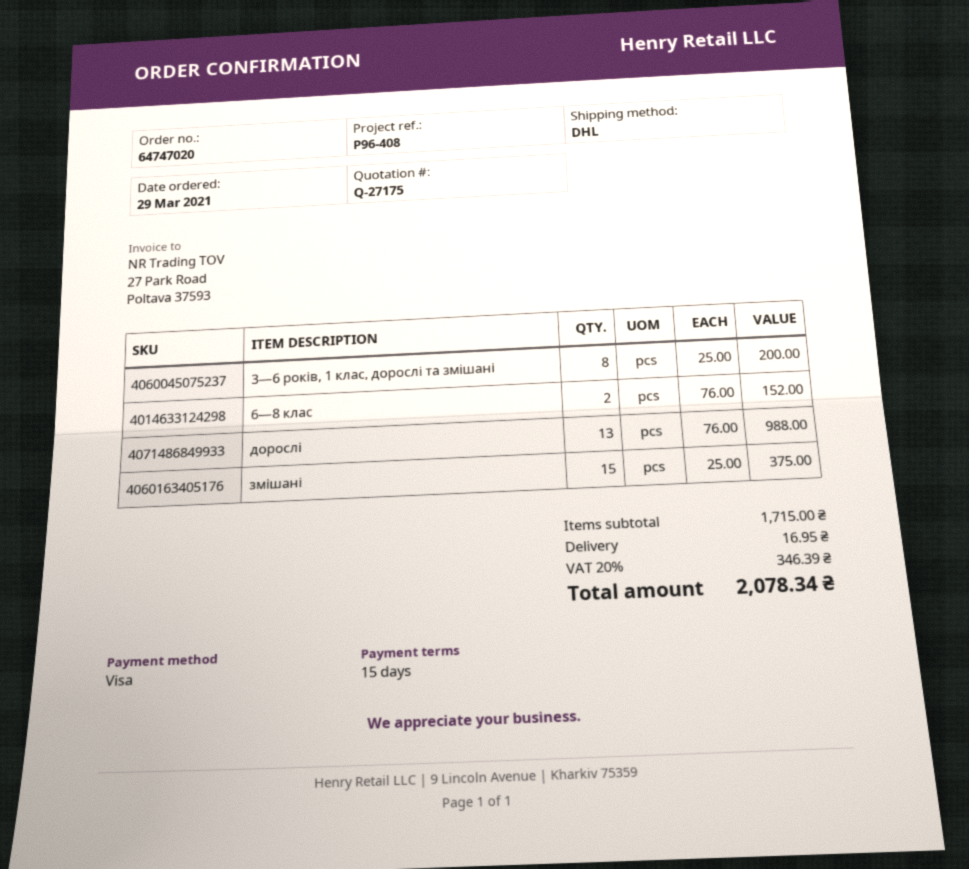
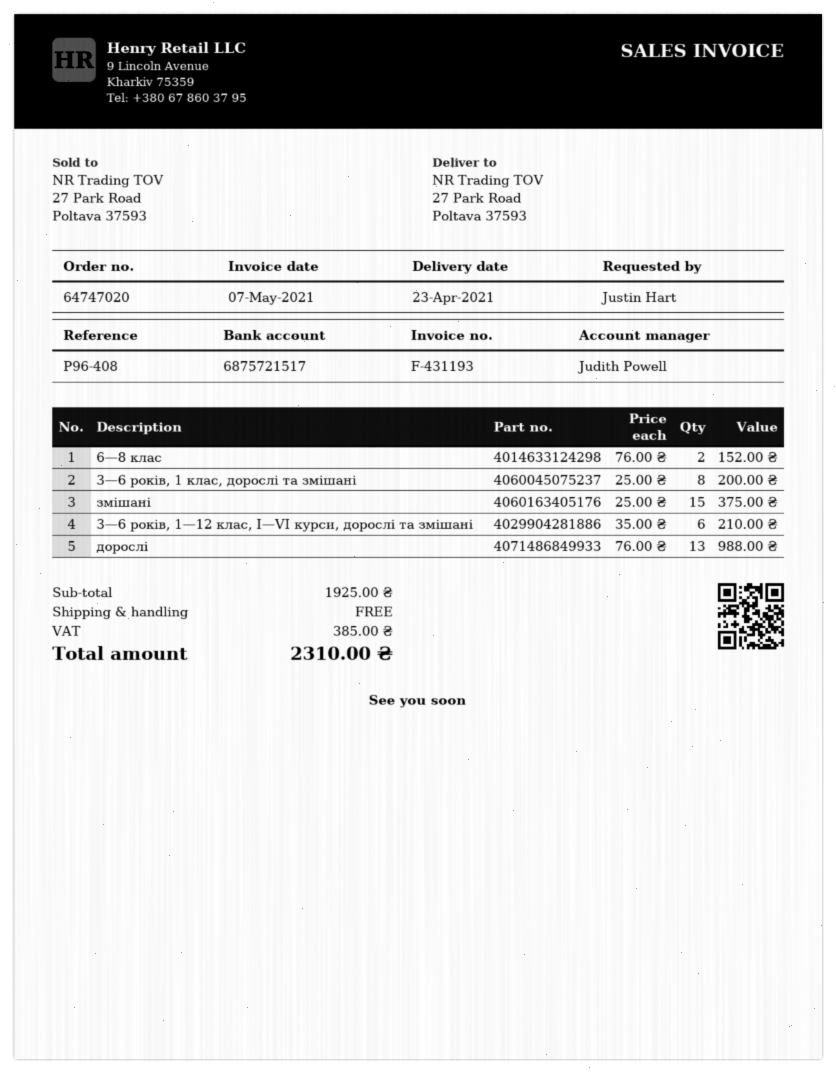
3—6 років, 1—12 клас, I—VI курси, дорослі та змішані: none -> 6 x 35.00 = 210.00
subtotal: 1715.00 -> 1925.00
shipping: 16.95 -> 0.00
tax: 346.39 -> 385.00
total: 2078.34 -> 2310.00

